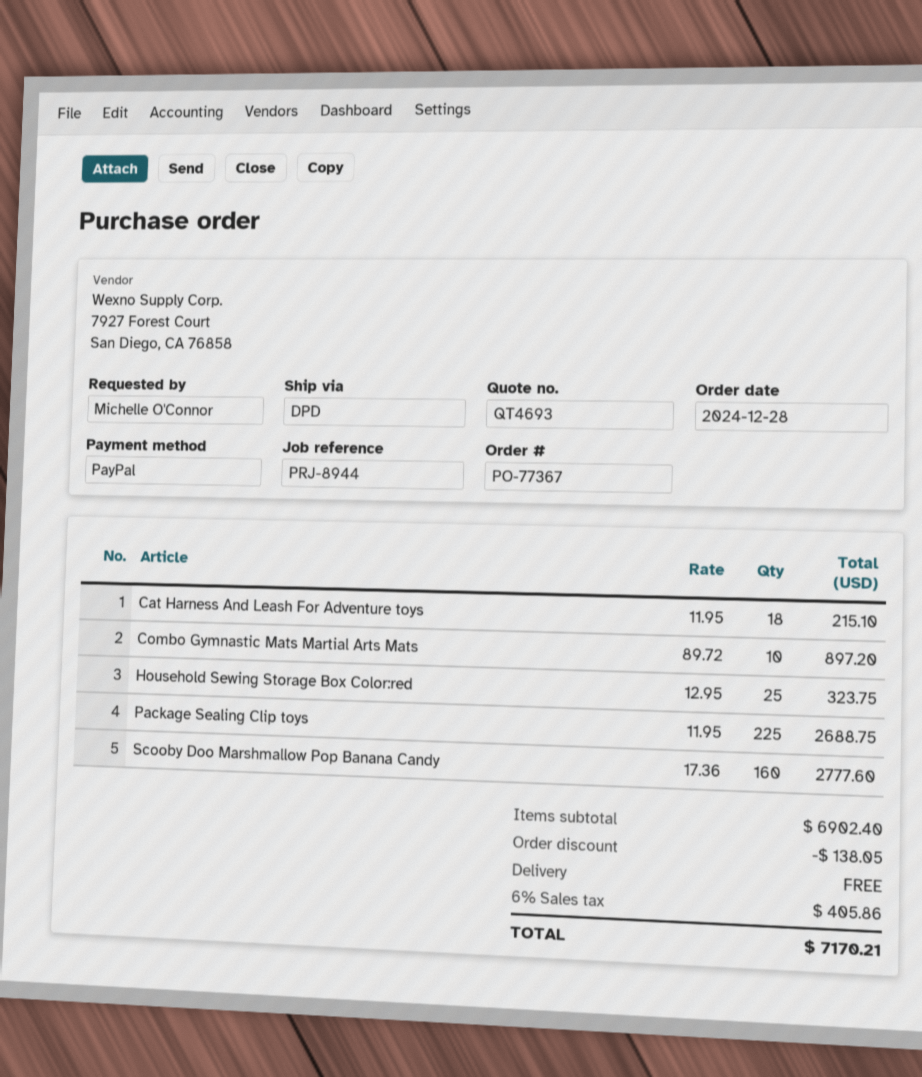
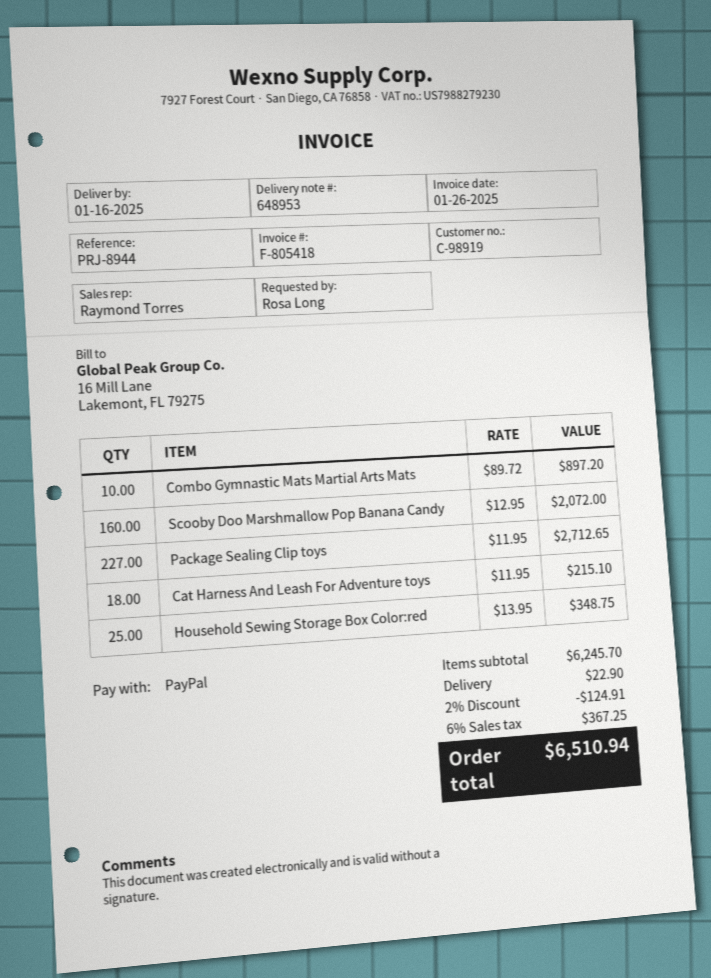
ordered by: Michelle O'Connor -> Rosa Long
Household Sewing Storage Box Color:red: 25 x 12.95 = 323.75 -> 25 x 13.95 = 348.75
Package Sealing Clip toys: 225 x 11.95 = 2688.75 -> 227 x 11.95 = 2712.65
Scooby Doo Marshmallow Pop Banana Candy: 160 x 17.36 = 2777.60 -> 160 x 12.95 = 2072.00
subtotal: 6902.40 -> 6245.70
discount: 138.05 -> 124.91
shipping: 0.00 -> 22.90
tax: 6% = 405.86 -> 6% = 367.25
total: 7170.21 -> 6510.94

